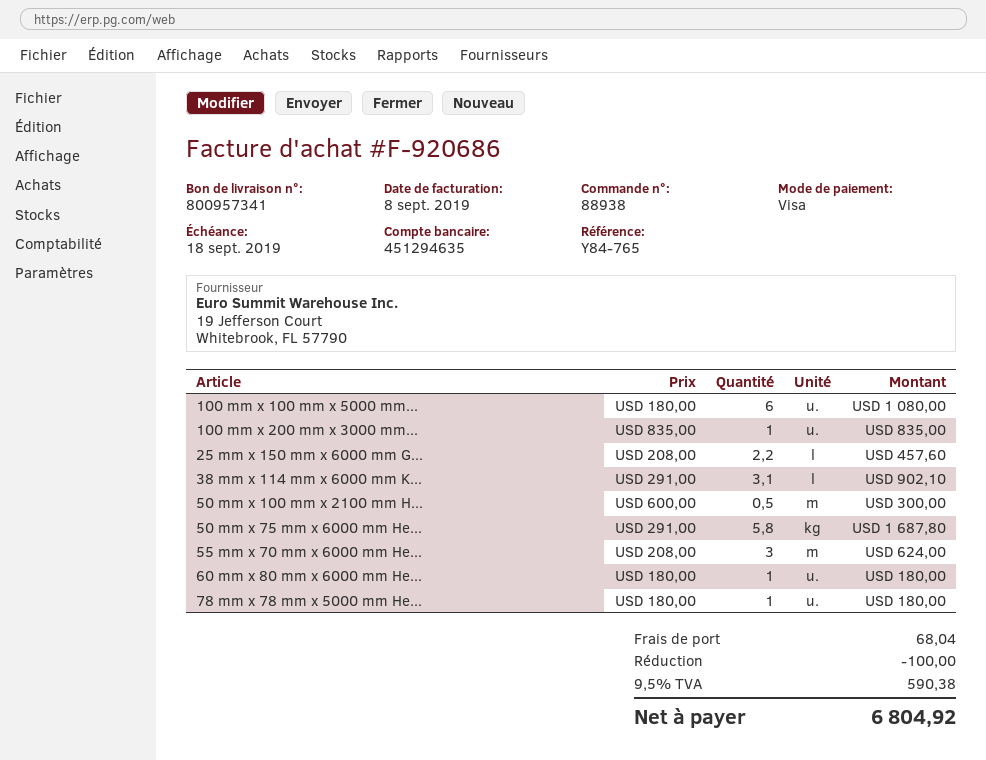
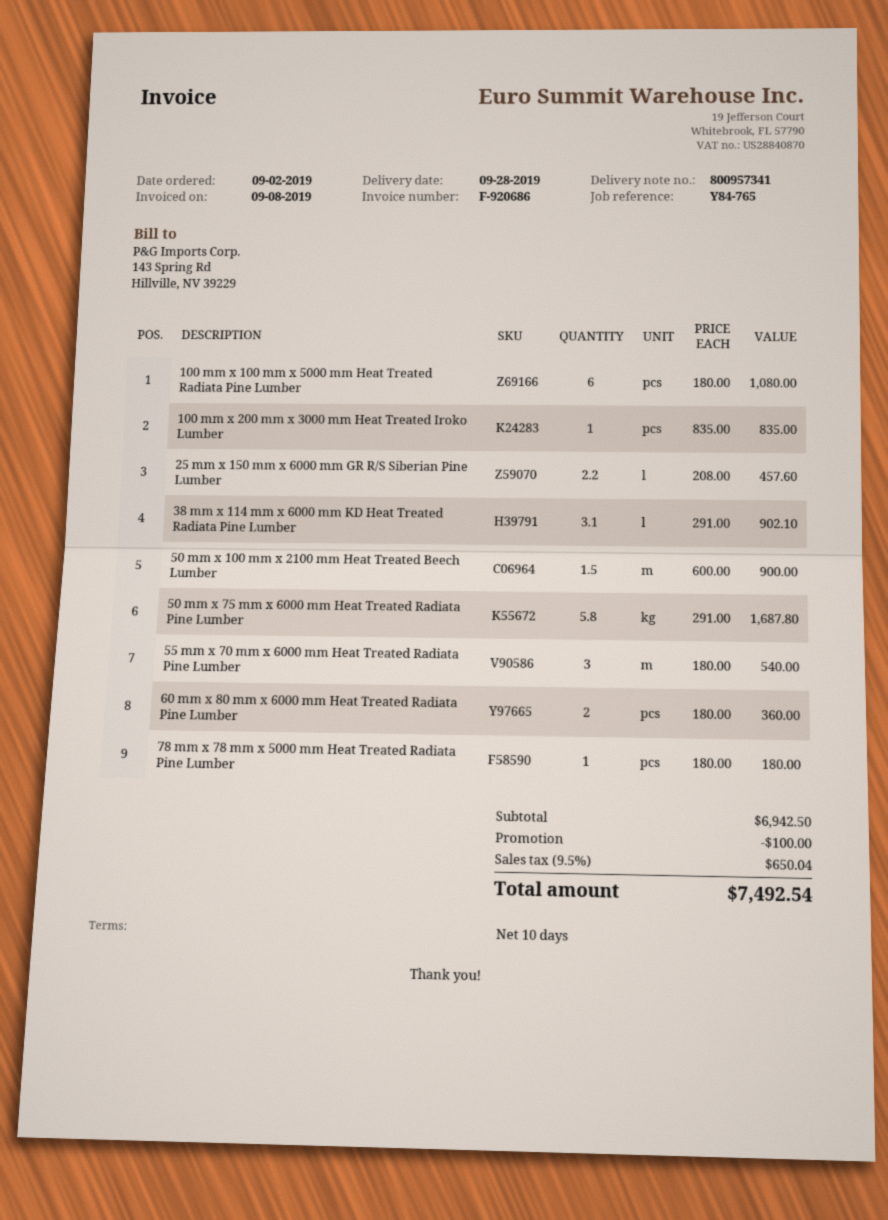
50 mm x 100 mm x 2100 mm H...: 0.5 x 600.00 = 300.00 -> 1.5 x 600.00 = 900.00
55 mm x 70 mm x 6000 mm He...: 3 x 208.00 = 624.00 -> 3 x 180.00 = 540.00
60 mm x 80 mm x 6000 mm He...: 1 x 180.00 = 180.00 -> 2 x 180.00 = 360.00
shipping: 68.04 -> none
tax: 9.5% = 590.38 -> 9.5% = 650.04
total: 6804.92 -> 7492.54

